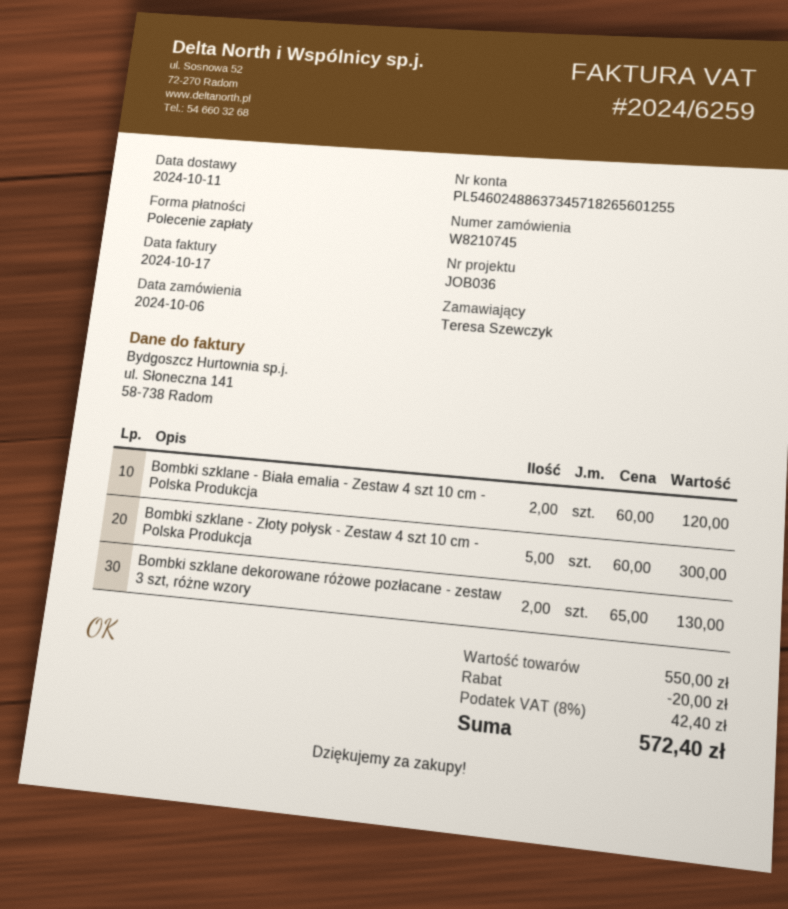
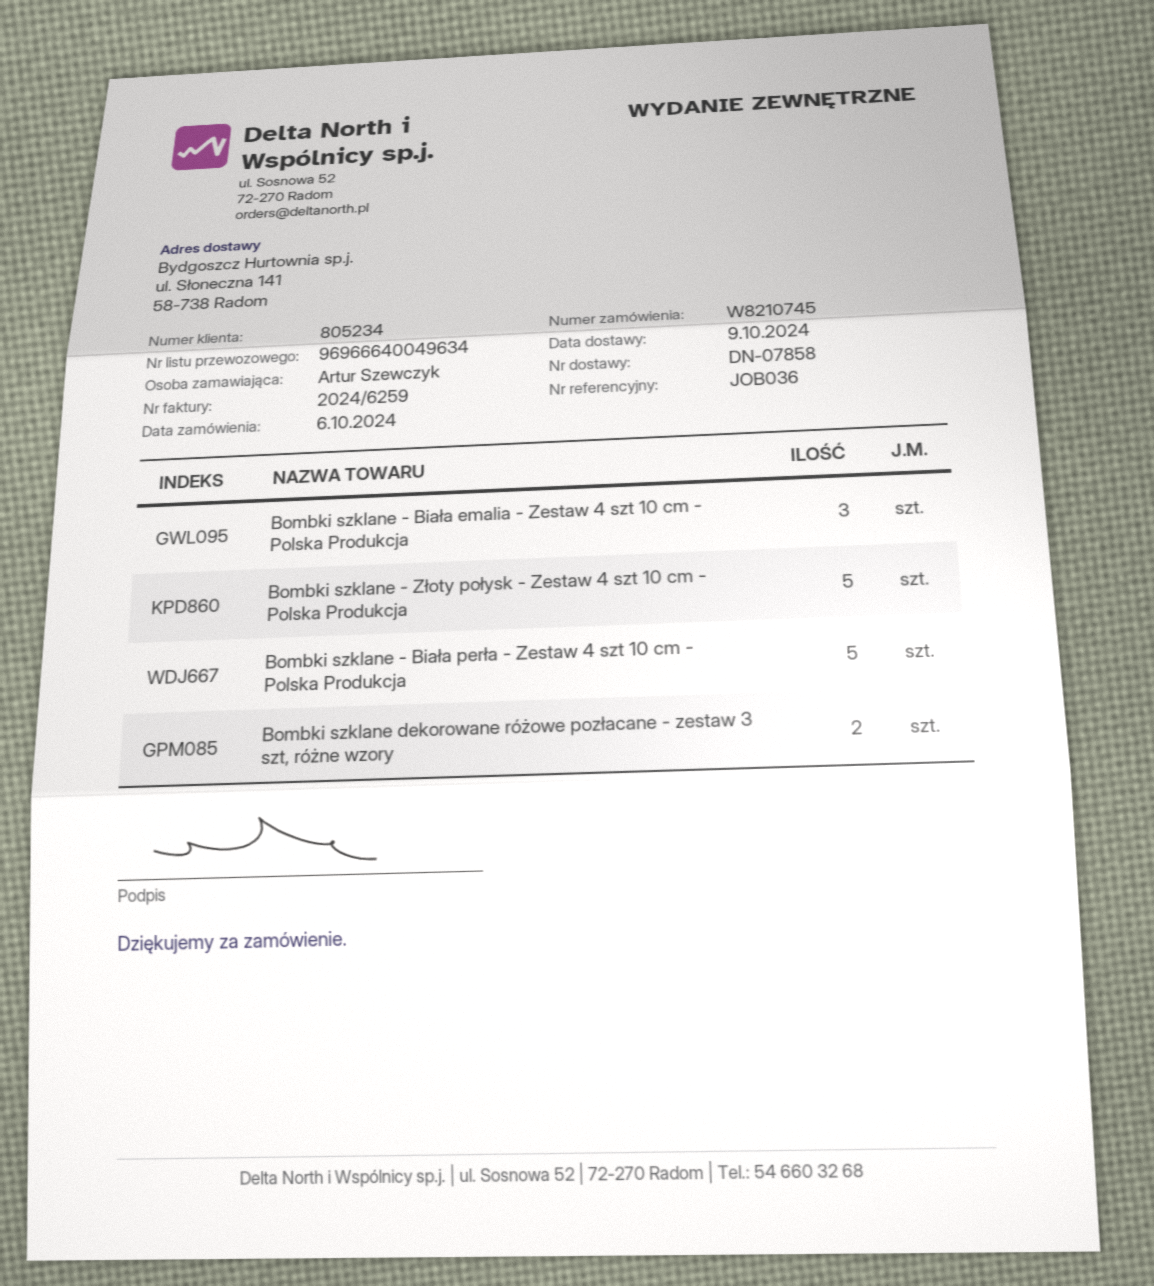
delivery date: 2024-10-11 -> 2024-10-09
ordered by: Teresa Szewczyk -> Artur Szewczyk
Bombki szklane - Biała emalia - Zestaw 4 szt 10 cm - Polska Produkcja: 2 -> 3
Bombki szklane - Biała perła - Zestaw 4 szt 10 cm - Polska Produkcja: none -> 5

